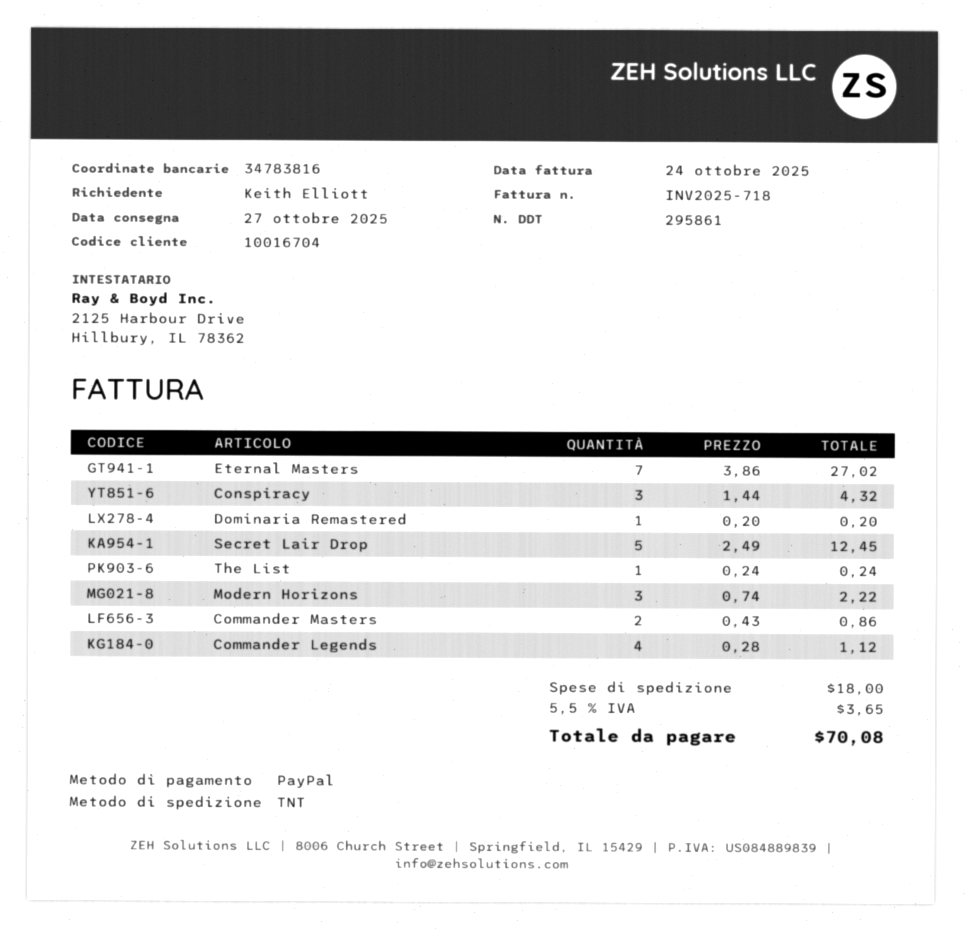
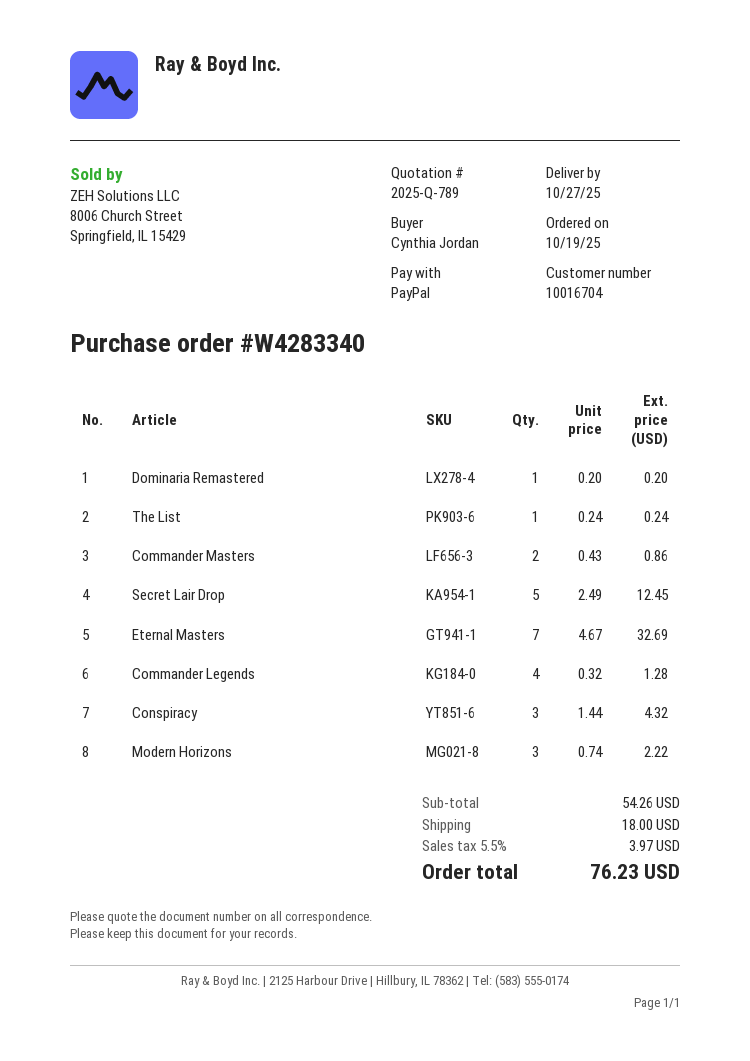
ordered by: Keith Elliott -> Cynthia Jordan
Eternal Masters: 7 x 3.86 = 27.02 -> 7 x 4.67 = 32.69
Commander Legends: 4 x 0.28 = 1.12 -> 4 x 0.32 = 1.28
tax: 5.5% = 3.65 -> 5.5% = 3.97
total: 70.08 -> 76.23

